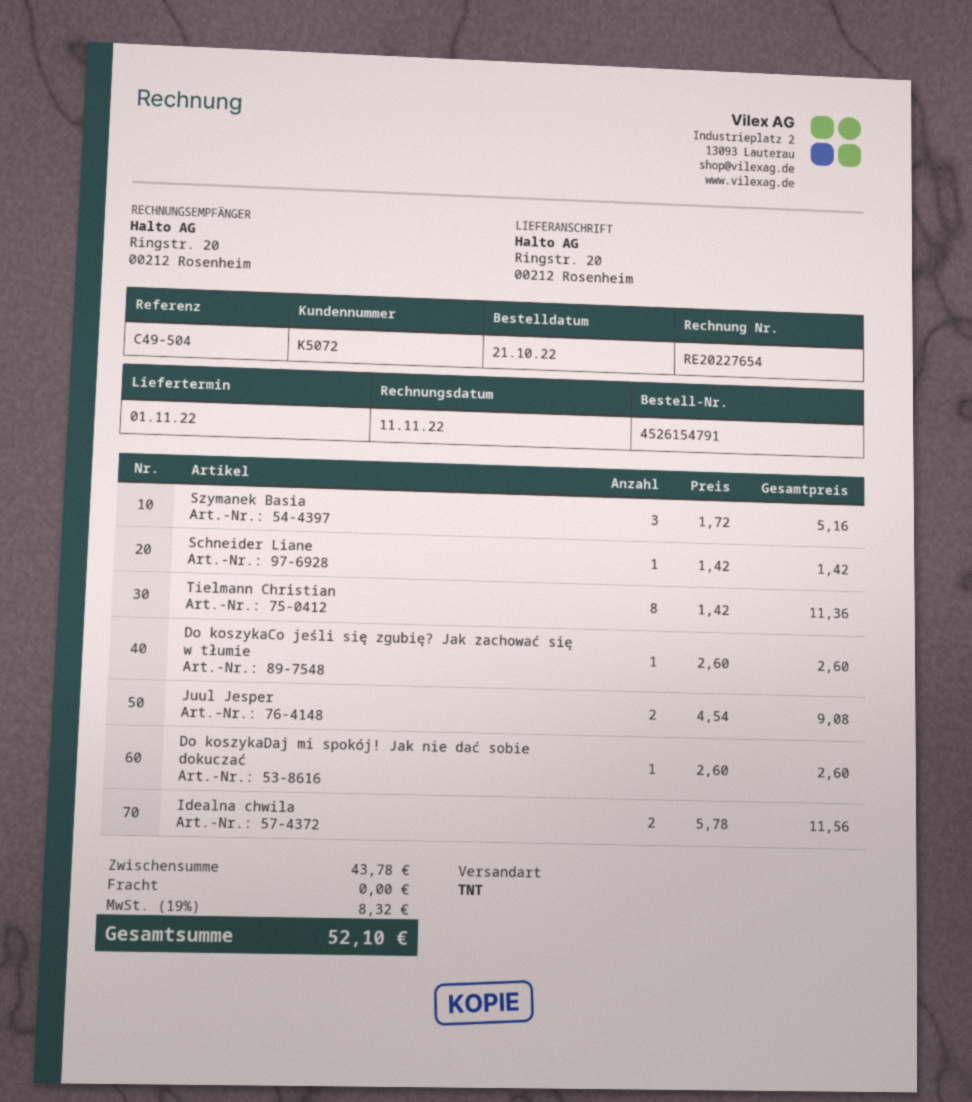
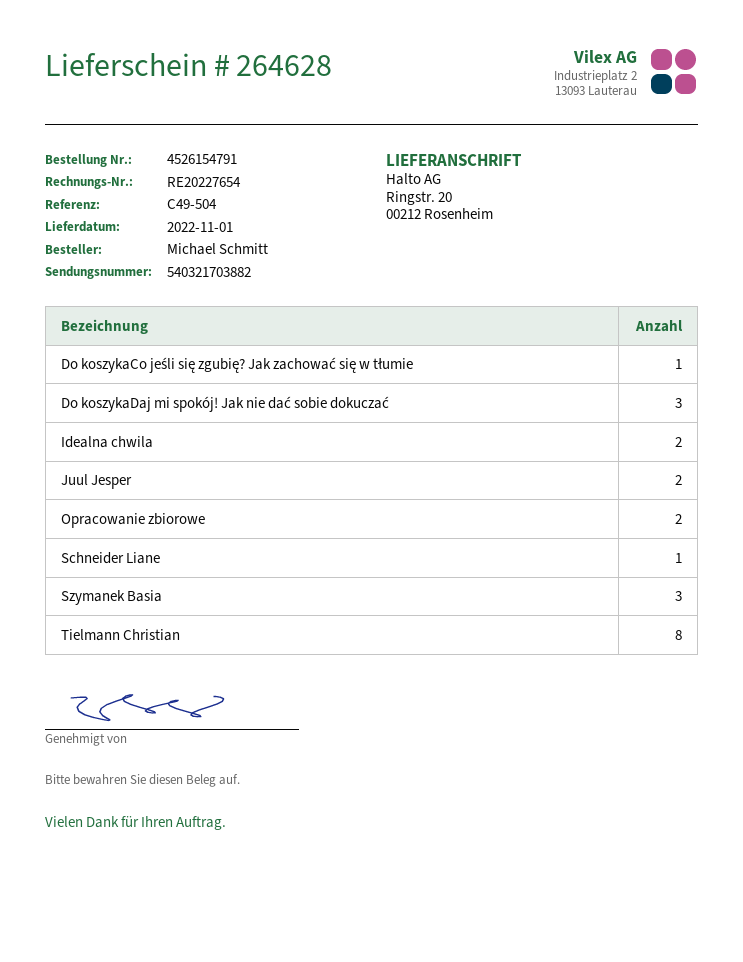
Do koszykaDaj mi spokój! Jak nie dać sobie dokuczać: 1 -> 3
Opracowanie zbiorowe: none -> 2

